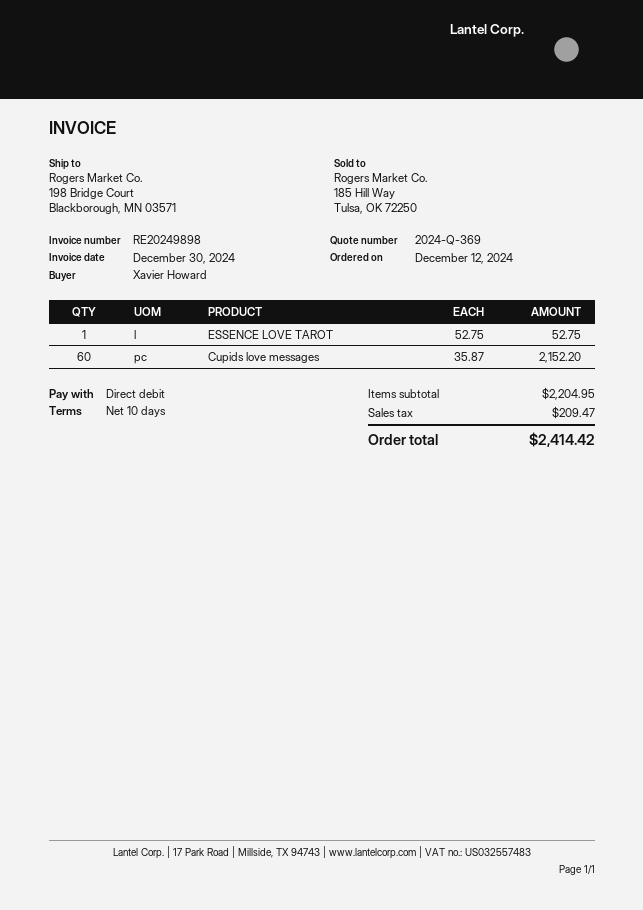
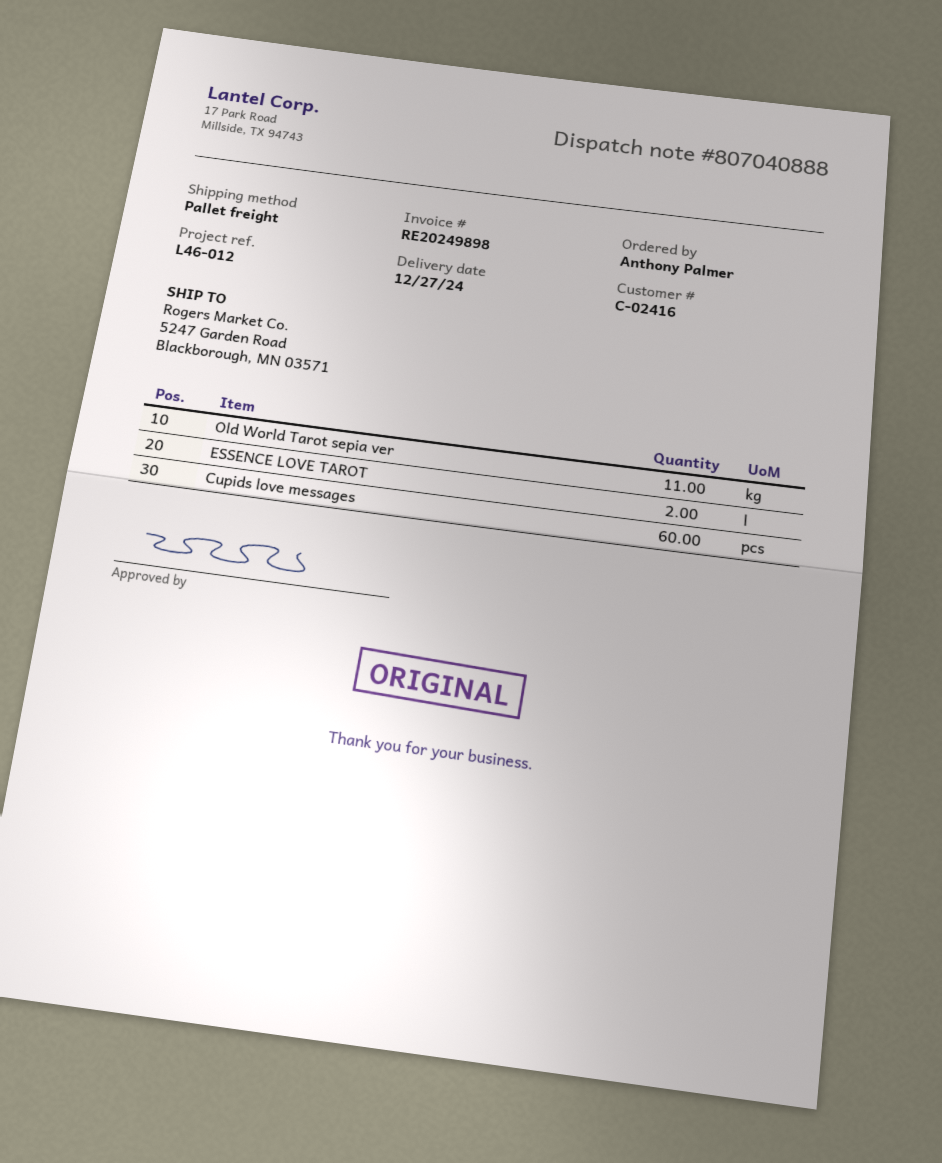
ordered by: Xavier Howard -> Anthony Palmer
ship to: 198 Bridge Court, Blackborough, MN 03571 -> 5247 Garden Road, Blackborough, MN 03571
ESSENCE LOVE TAROT: 1 -> 2
Old World Tarot sepia ver: none -> 11

